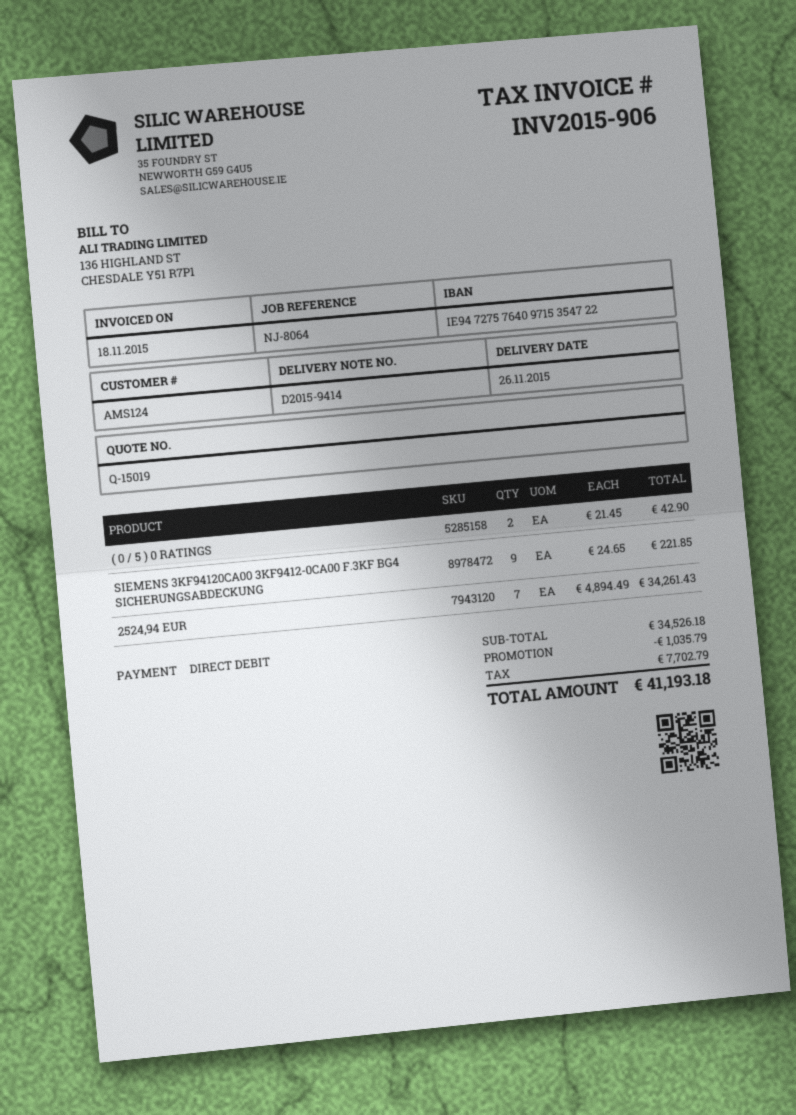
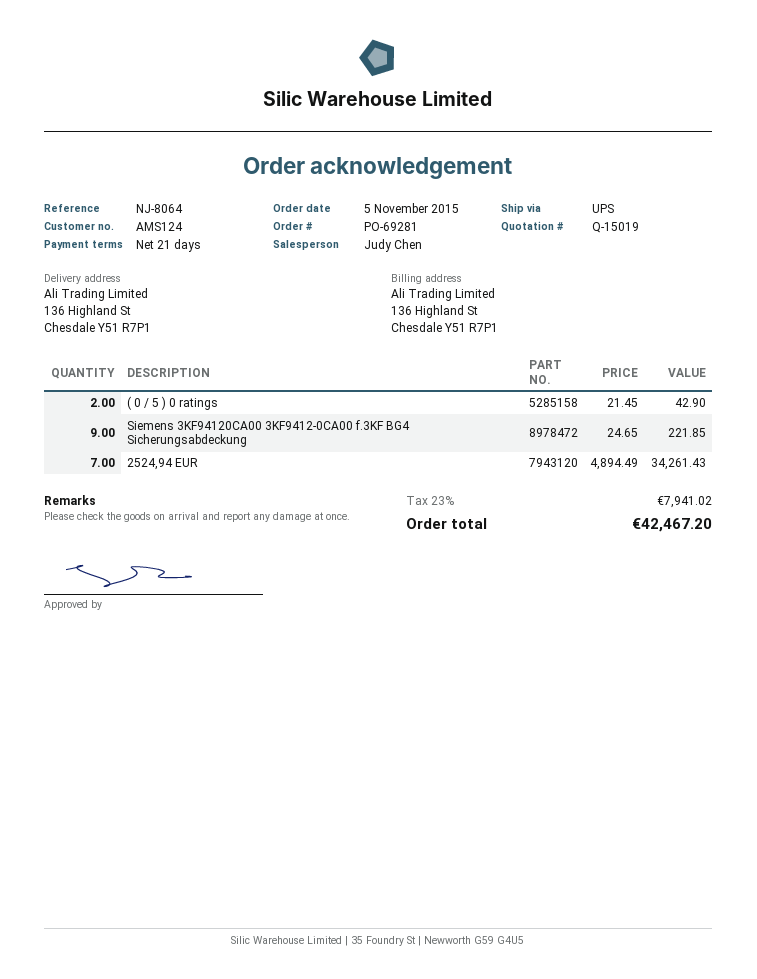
discount: 1035.79 -> none
tax: 7702.79 -> 7941.02
total: 41193.18 -> 42467.20

